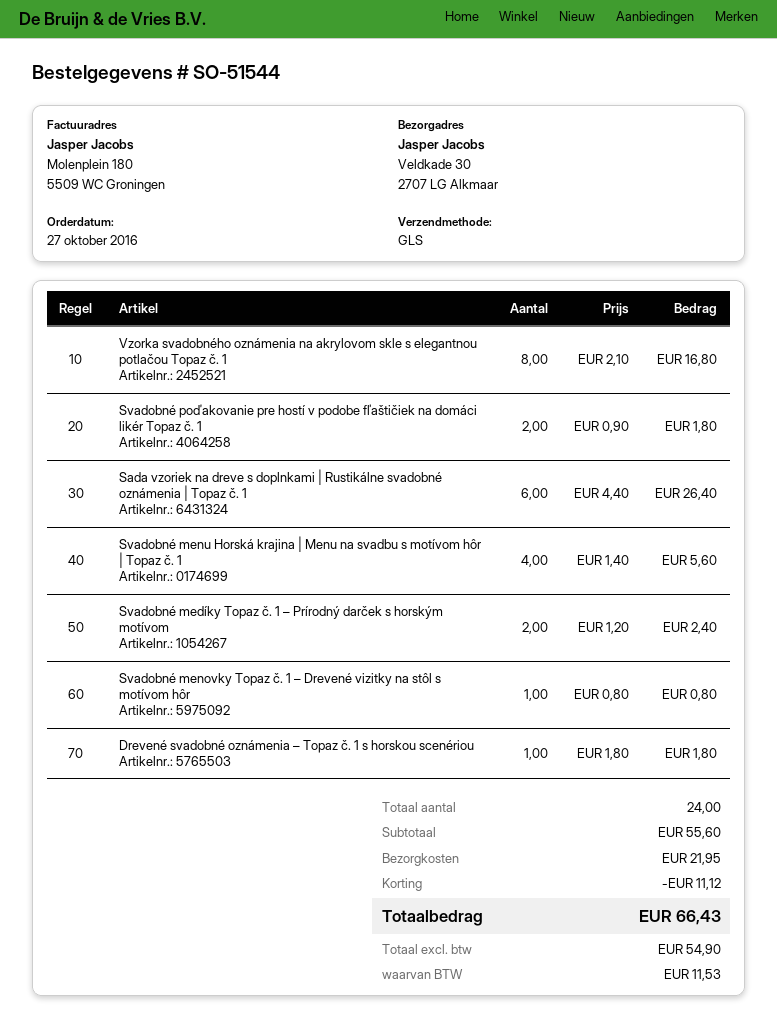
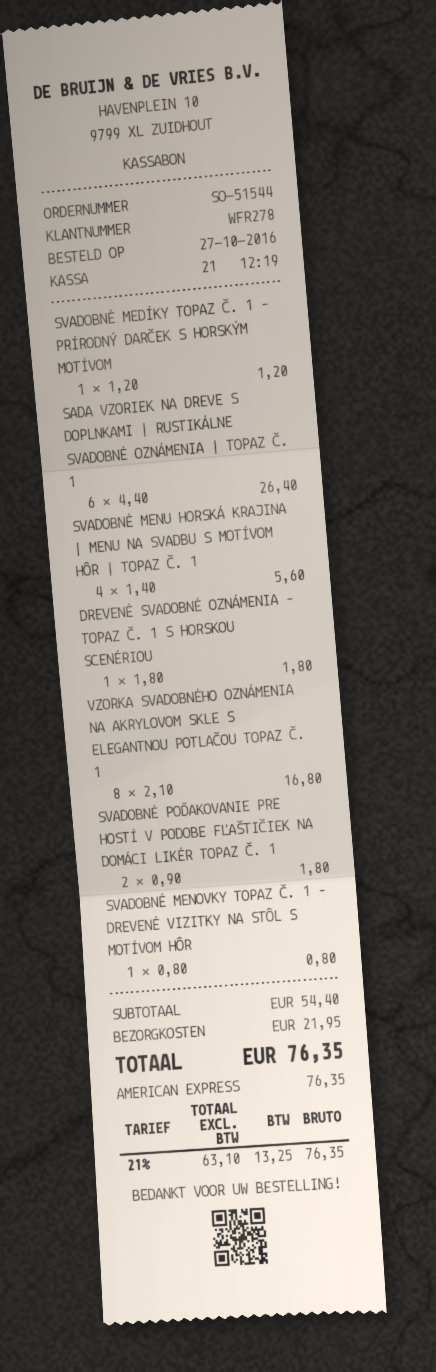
Svadobné medíky Topaz č. 1 – Prírodný darček s horským motívom: 2 x 1.20 = 2.40 -> 1 x 1.20 = 1.20
subtotal: 55.60 -> 54.40
discount: 11.12 -> none
net: 54.90 -> 63.10
tax: 11.53 -> 13.25
total: 66.43 -> 76.35

